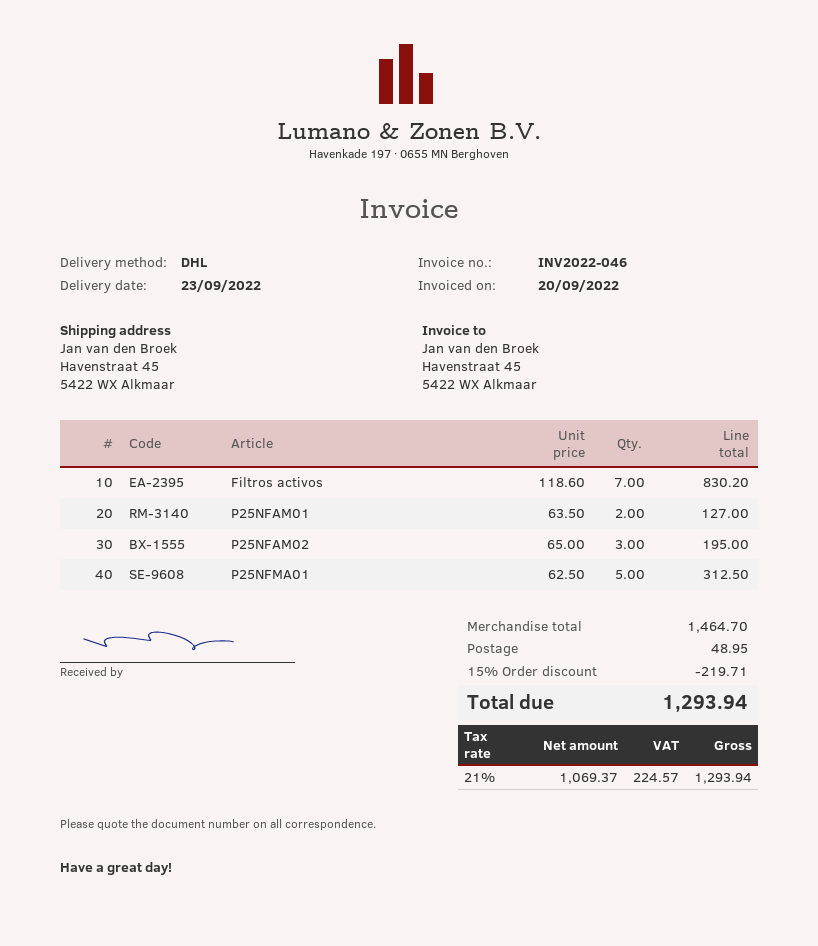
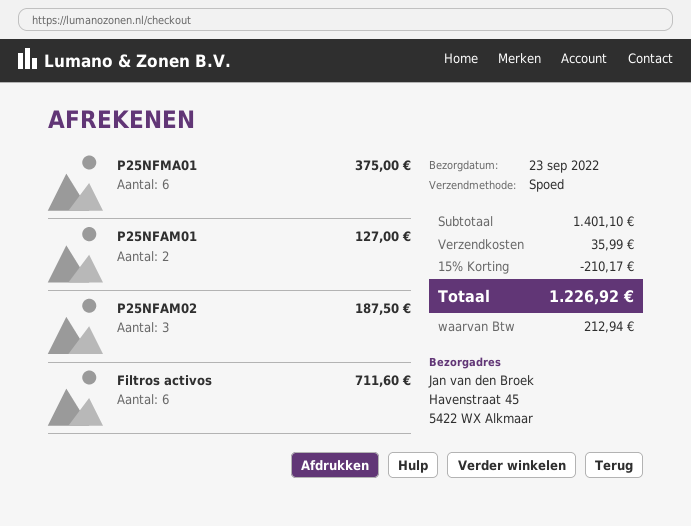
shipping method: DHL -> express
Filtros activos: 7 for 830.20 -> 6 for 711.60
P25NFAM02: 3 for 195.00 -> 3 for 187.50
P25NFMA01: 5 for 312.50 -> 6 for 375.00
subtotal: 1464.70 -> 1401.10
discount: 15% = 219.71 -> 15% = 210.17
shipping: 48.95 -> 35.99
tax: 224.57 -> 212.94
total: 1293.94 -> 1226.92

